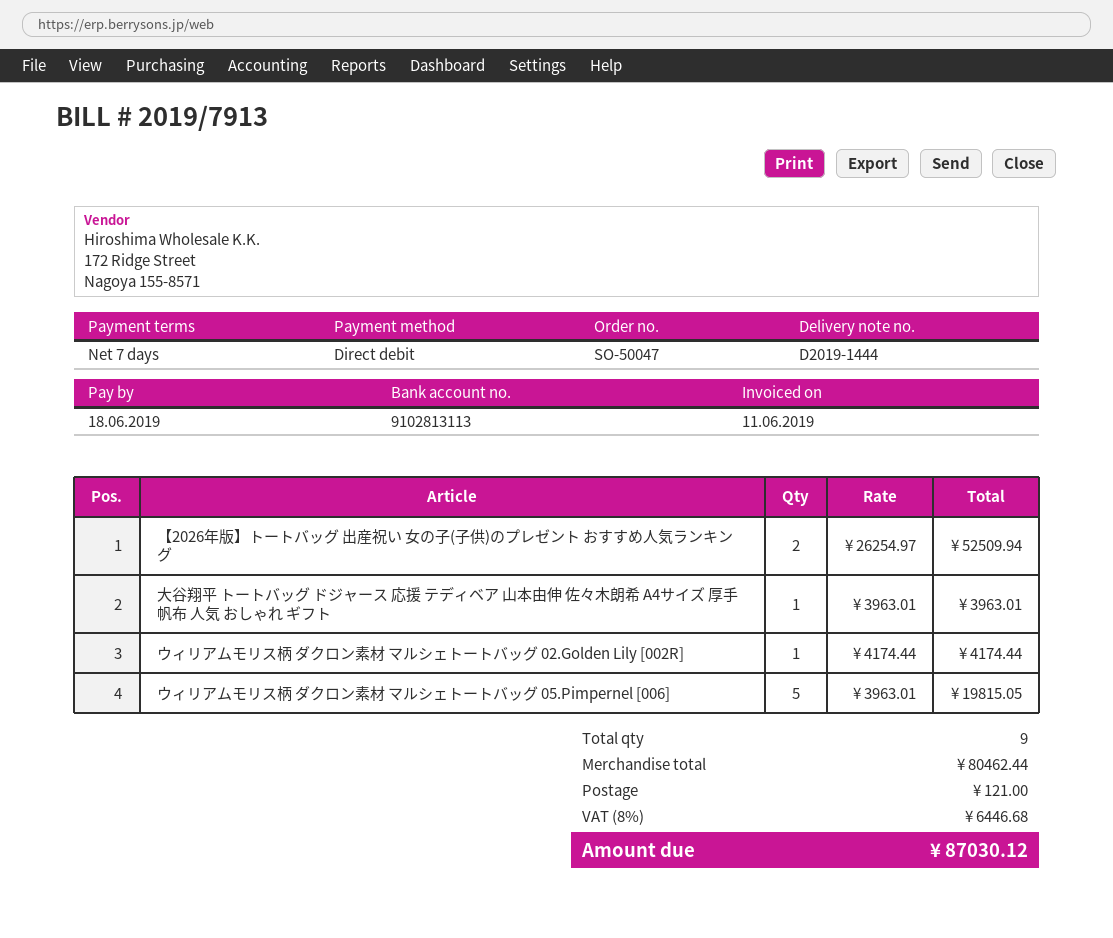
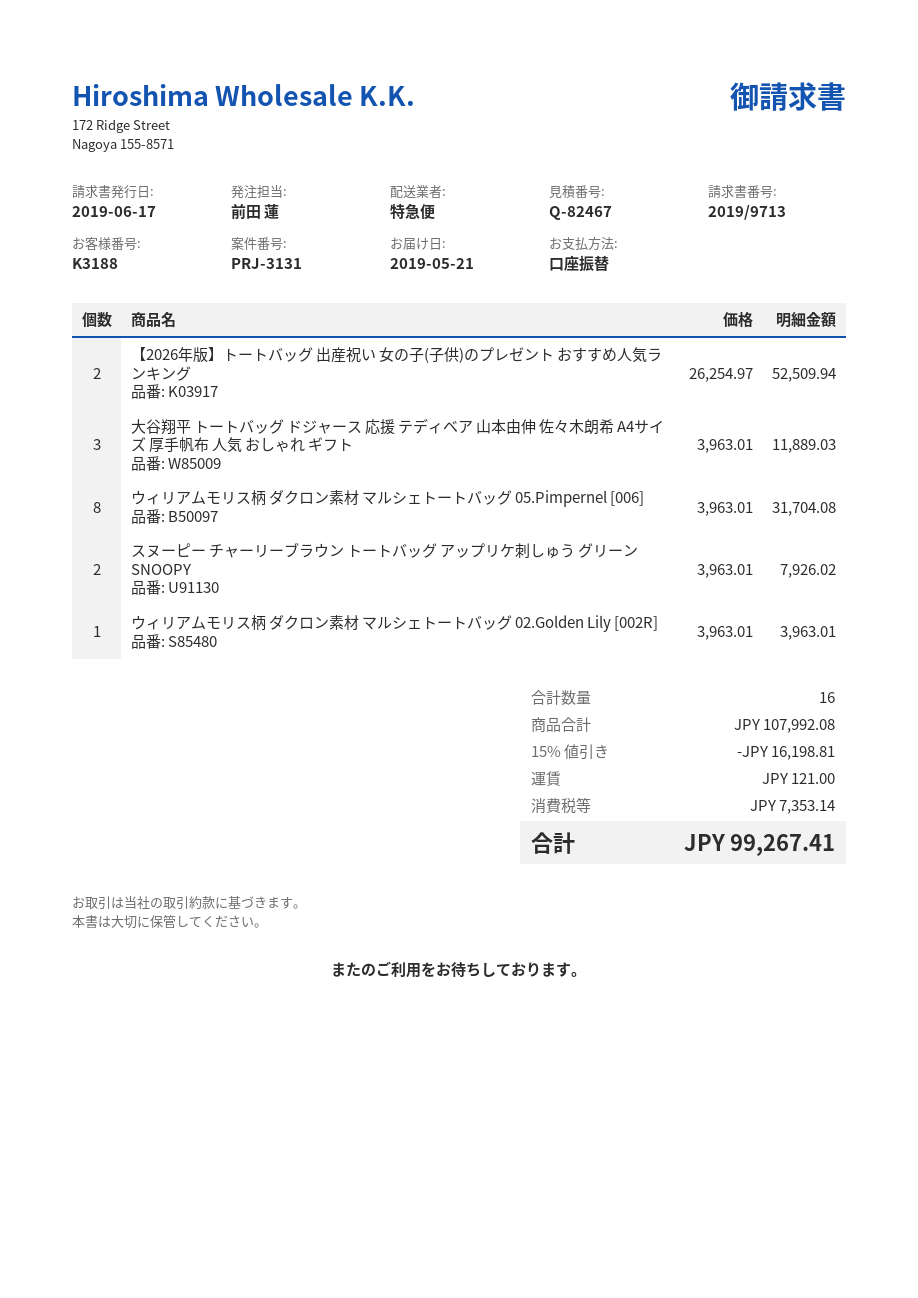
invoice number: 2019/7913 -> 2019/9713
invoice date: 2019-06-11 -> 2019-06-17
大谷翔平 トートバッグ ドジャース 応援 テディベア 山本由伸 佐々木朗希 A4サイズ 厚手帆布 人気 おしゃれ ギフト: 1 x 3963.01 = 3963.01 -> 3 x 3963.01 = 11889.03
ウィリアムモリス柄 ダクロン素材 マルシェトートバッグ 02.Golden Lily [002R]: 1 x 4174.44 = 4174.44 -> 1 x 3963.01 = 3963.01
ウィリアムモリス柄 ダクロン素材 マルシェトートバッグ 05.Pimpernel [006]: 5 x 3963.01 = 19815.05 -> 8 x 3963.01 = 31704.08
スヌーピー チャーリーブラウン トートバッグ アップリケ刺しゅう グリーン SNOOPY: none -> 2 x 3963.01 = 7926.02
total quantity: 9 -> 16
subtotal: 80462.44 -> 107992.08
discount: none -> 15% = 16198.81
tax: 6446.68 -> 7353.14
total: 87030.12 -> 99267.41

